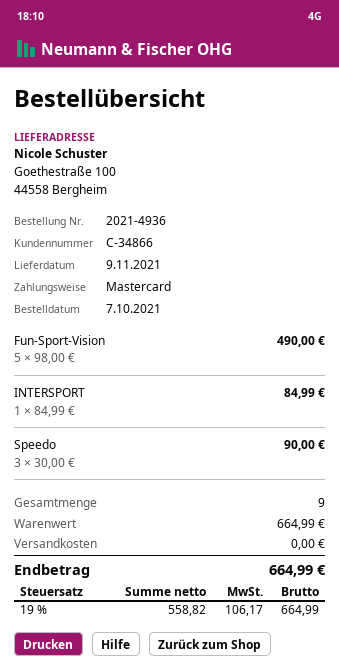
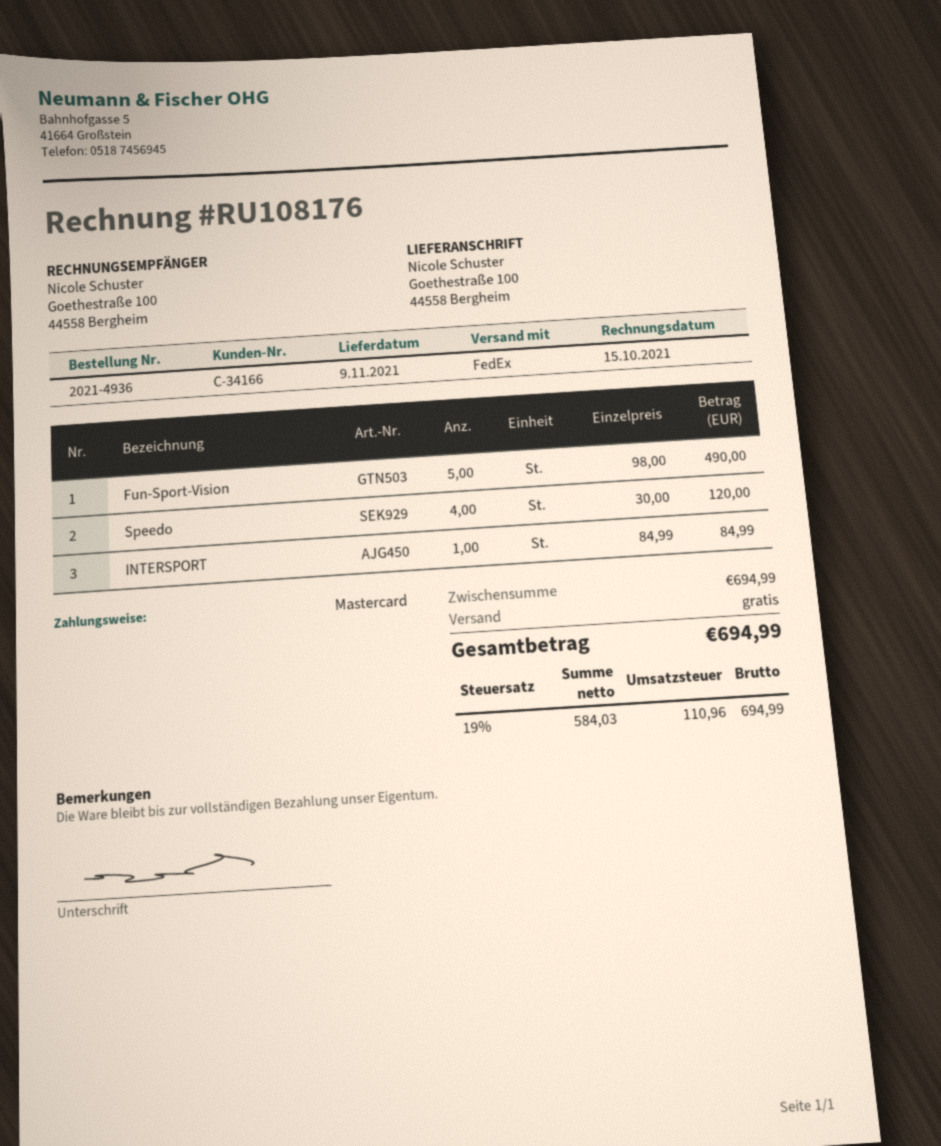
customer number: C-34866 -> C-34166
Speedo: 3 x 30.00 = 90.00 -> 4 x 30.00 = 120.00
subtotal: 664.99 -> 694.99
net: 558.82 -> 584.03
tax: 19% = 106.17 -> 19% = 110.96
total: 664.99 -> 694.99

